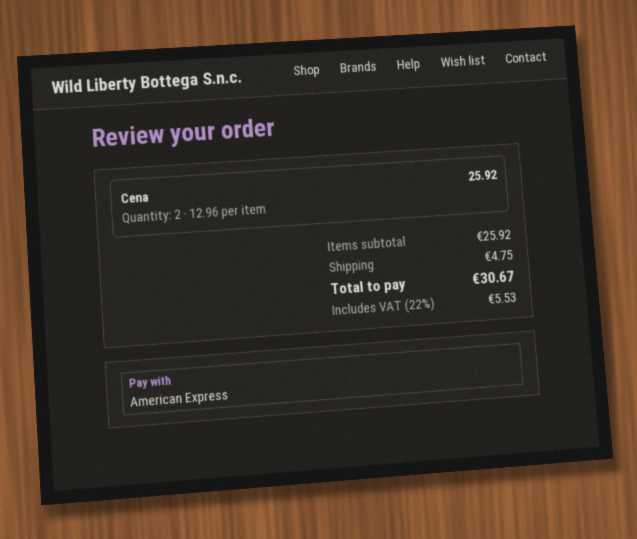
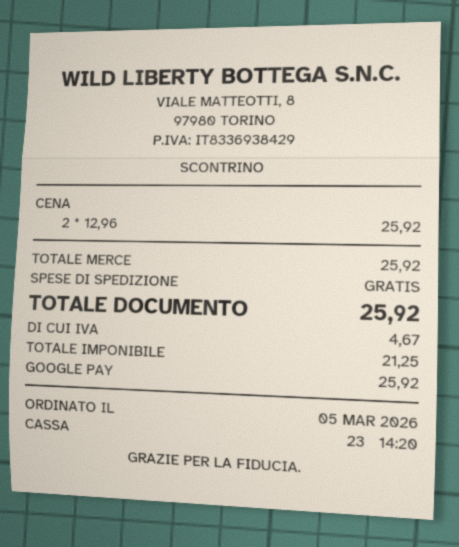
payment method: American Express -> Google Pay
shipping: 4.75 -> 0.00
tax: 5.53 -> 4.67
total: 30.67 -> 25.92

